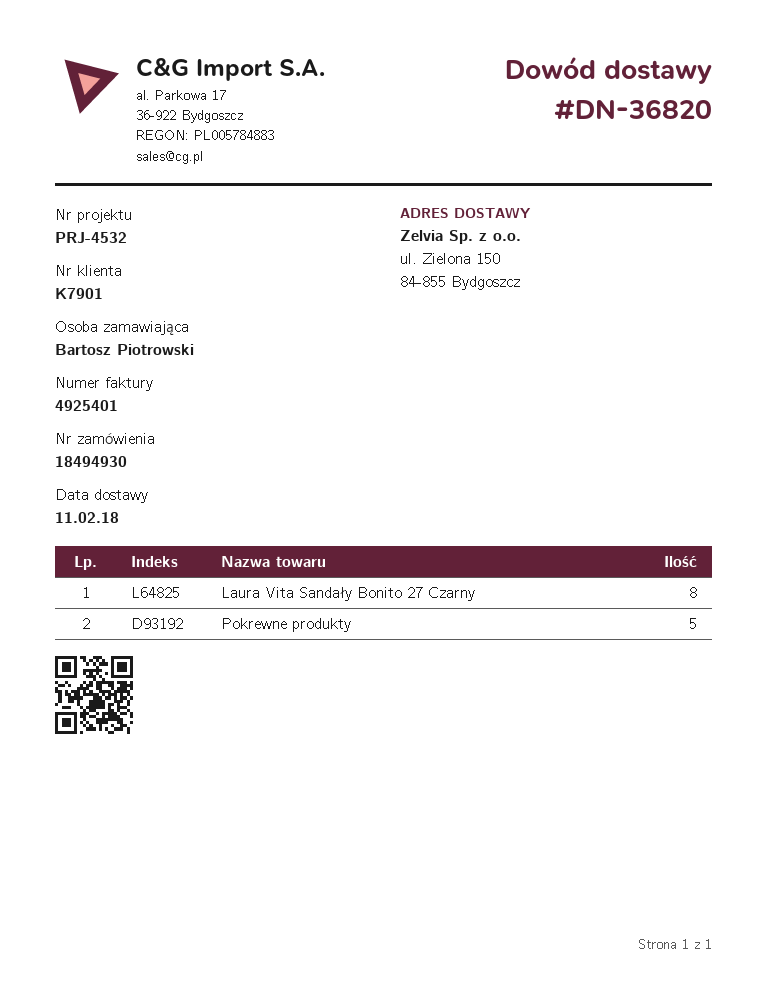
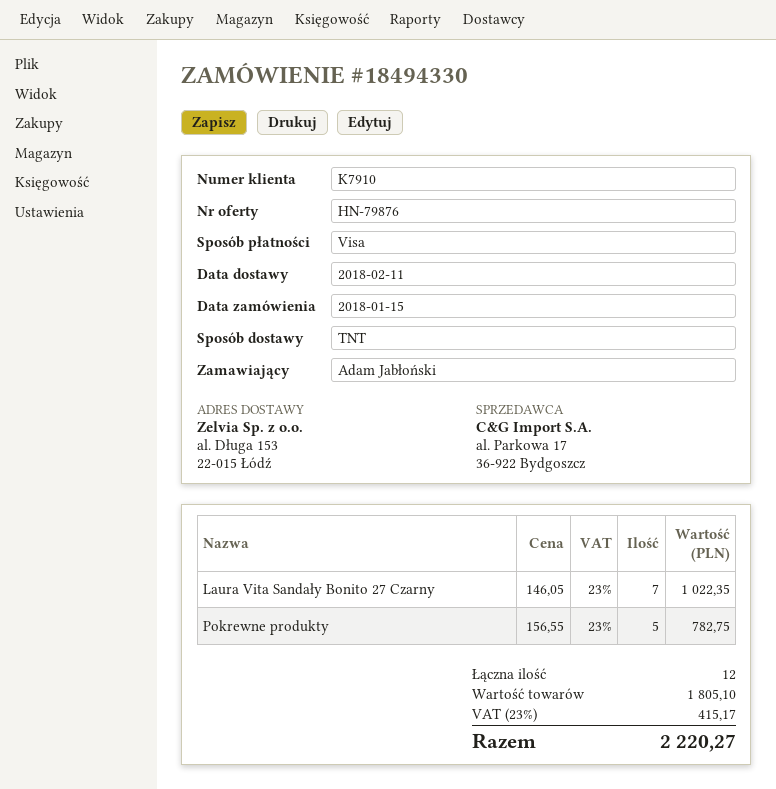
order number: 18494930 -> 18494330
customer number: K7901 -> K7910
ordered by: Bartosz Piotrowski -> Adam Jabłoński
ship to: ul. Zielona 150, 84-855 Bydgoszcz -> al. Długa 153, 22-015 Łódź
Laura Vita Sandały Bonito 27 Czarny: 8 -> 7

